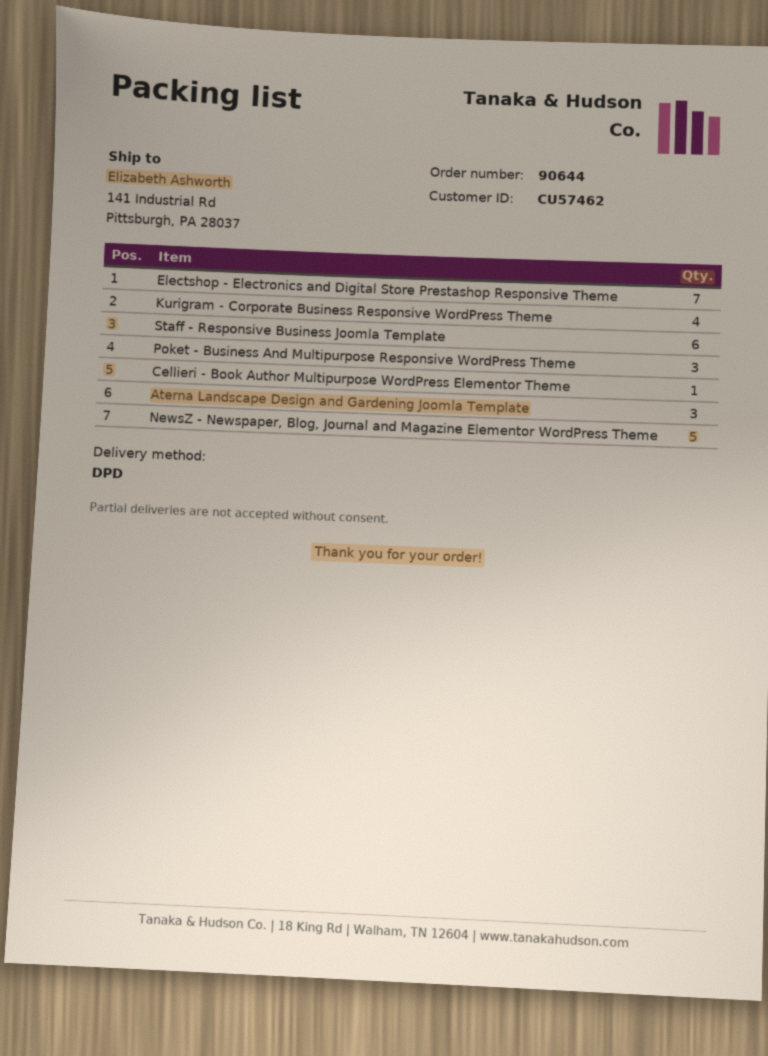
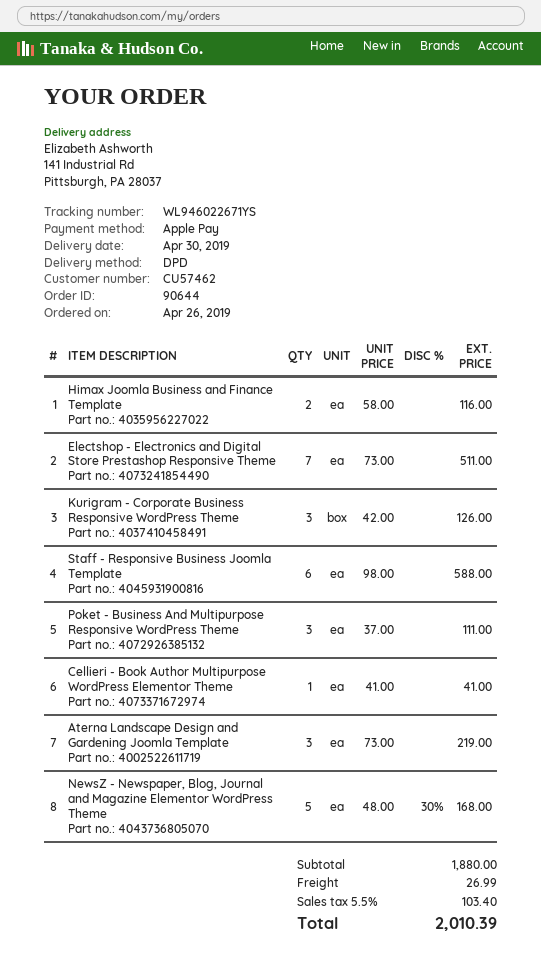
Kurigram - Corporate Business Responsive WordPress Theme: 4 -> 3
Himax Joomla Business and Finance Template: none -> 2

